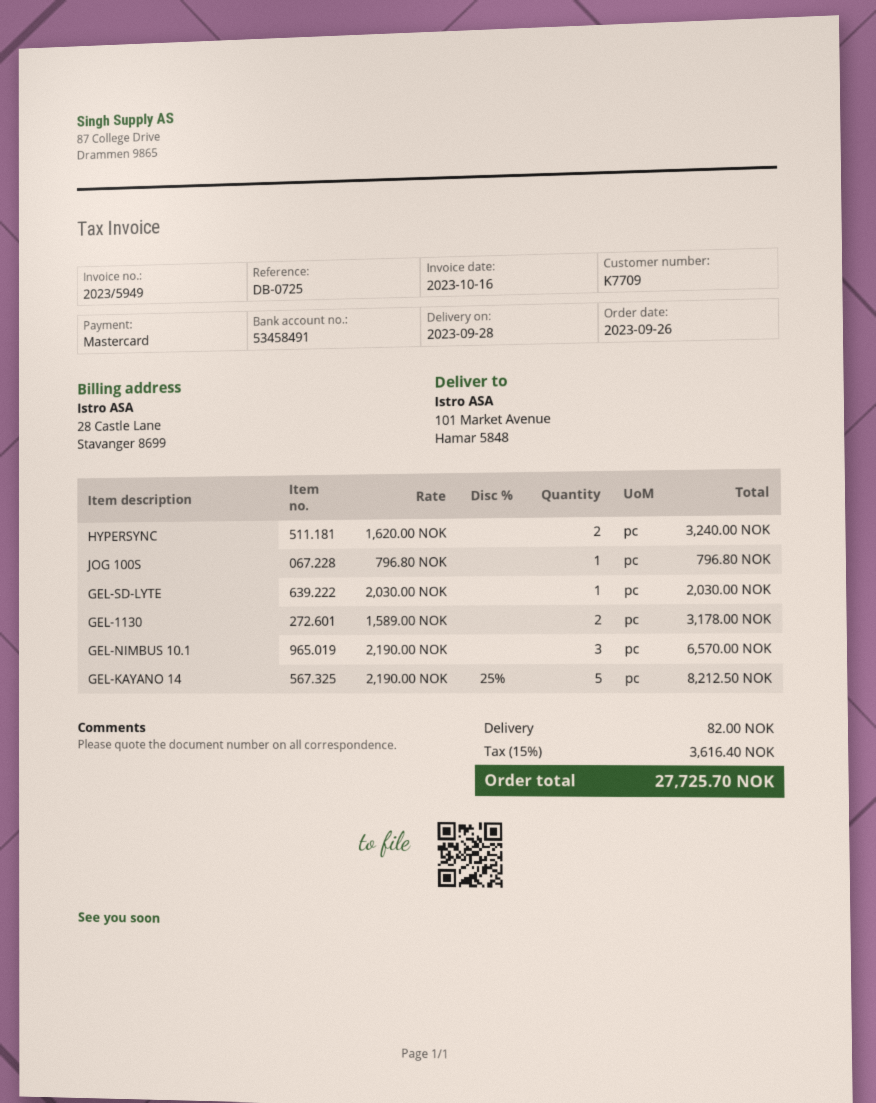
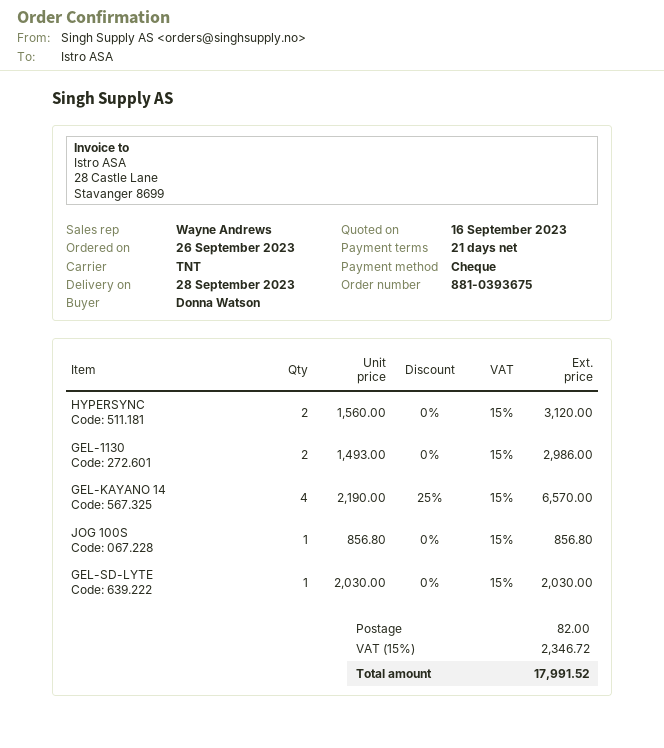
payment method: Mastercard -> cheque
HYPERSYNC: 2 x 1620.00 = 3240.00 -> 2 x 1560.00 = 3120.00
JOG 100S: 1 x 796.80 = 796.80 -> 1 x 856.80 = 856.80
GEL-1130: 2 x 1589.00 = 3178.00 -> 2 x 1493.00 = 2986.00
GEL-NIMBUS 10.1: 3 x 2190.00 = 6570.00 -> none
GEL-KAYANO 14: 5 x 2190.00 - 25% = 8212.50 -> 4 x 2190.00 - 25% = 6570.00
tax: 15% = 3616.40 -> 15% = 2346.72
total: 27725.70 -> 17991.52

